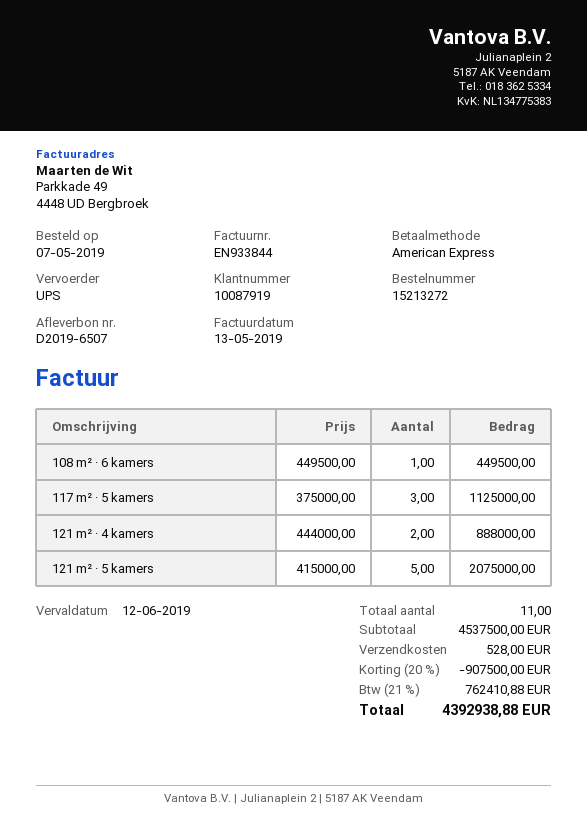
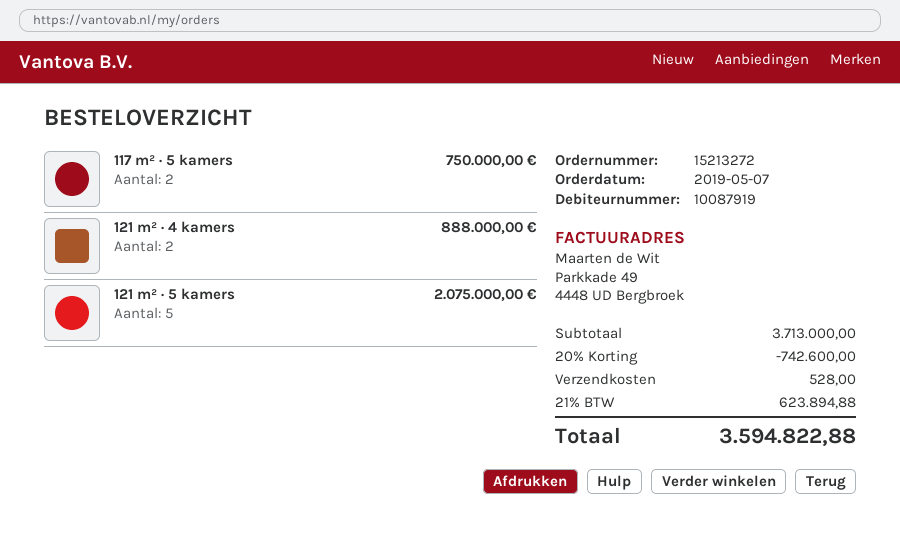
108 m² · 6 kamers: 1 for 449500.00 -> none
117 m² · 5 kamers: 3 for 1125000.00 -> 2 for 750000.00
subtotal: 4537500.00 -> 3713000.00
discount: 20% = 907500.00 -> 20% = 742600.00
tax: 21% = 762410.88 -> 21% = 623894.88
total: 4392938.88 -> 3594822.88

